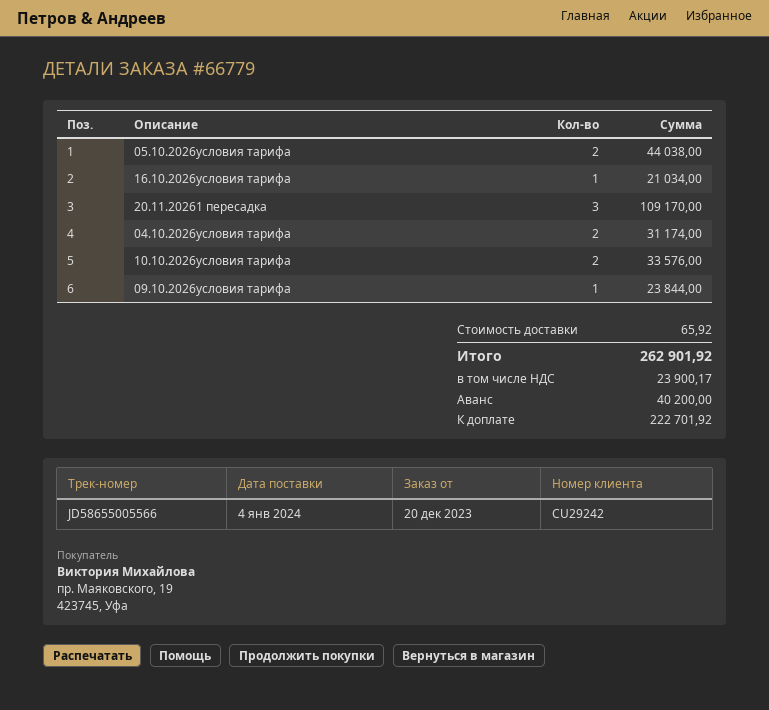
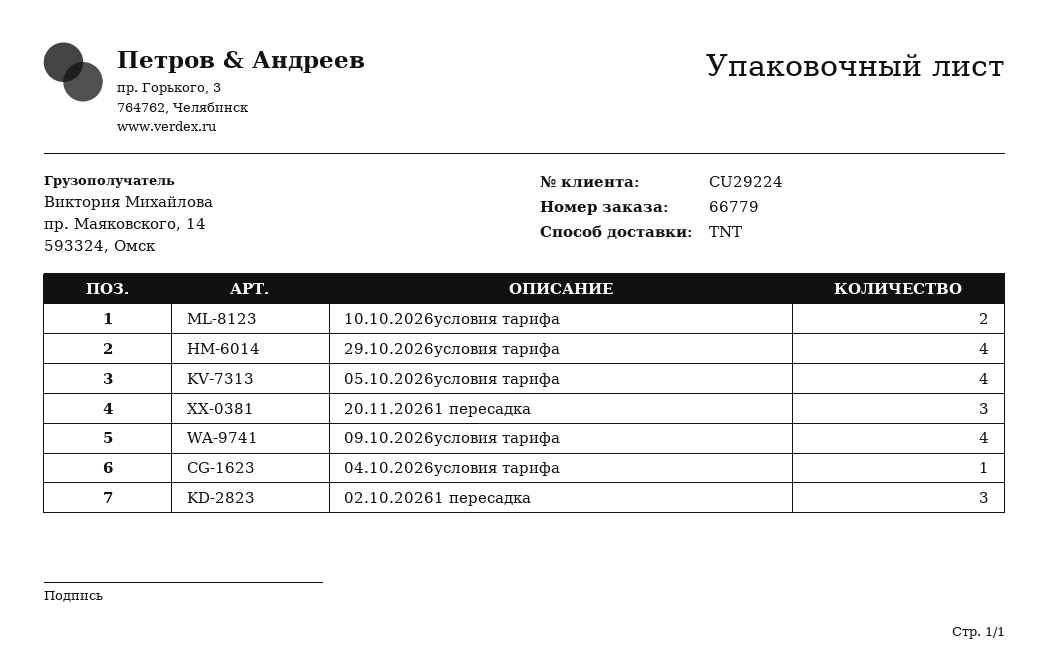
customer number: CU29242 -> CU29224
05.10.2026условия тарифа: 2 -> 4
16.10.2026условия тарифа: 1 -> none
04.10.2026условия тарифа: 2 -> 1
09.10.2026условия тарифа: 1 -> 4
29.10.2026условия тарифа: none -> 4
02.10.20261 пересадка: none -> 3

